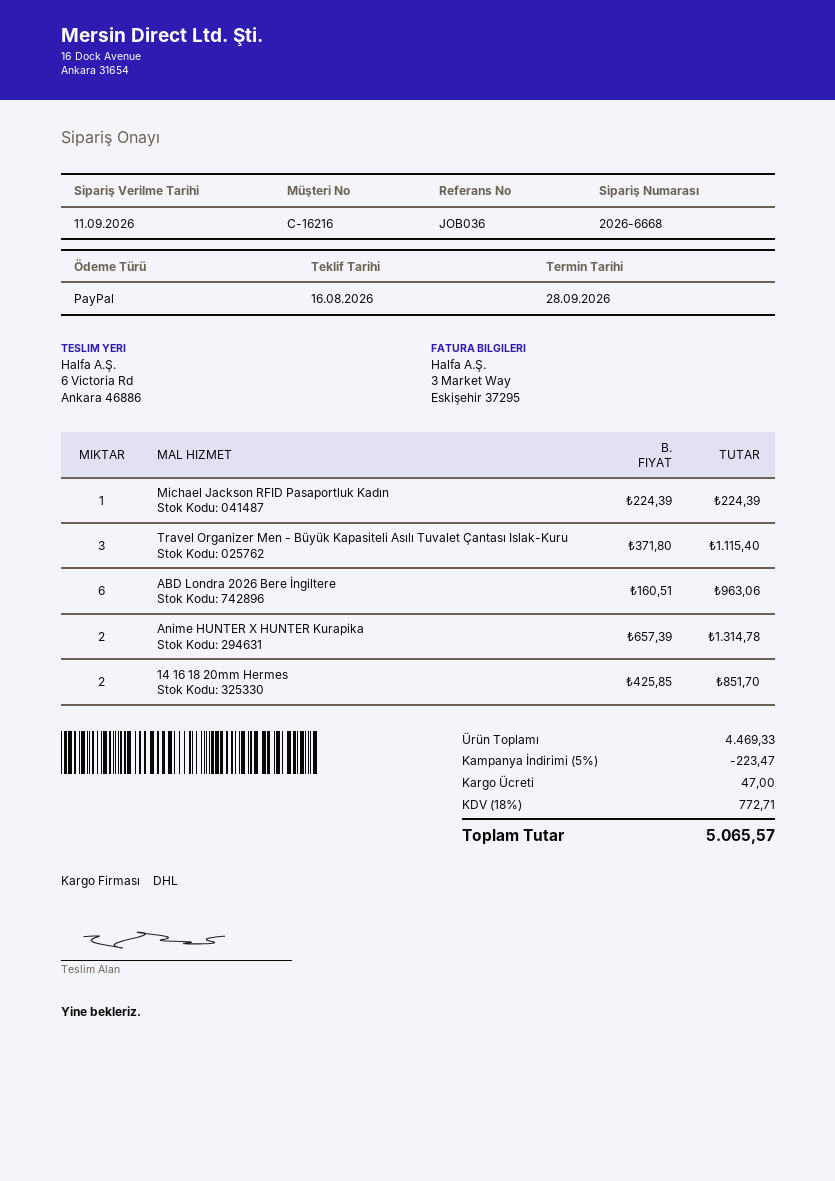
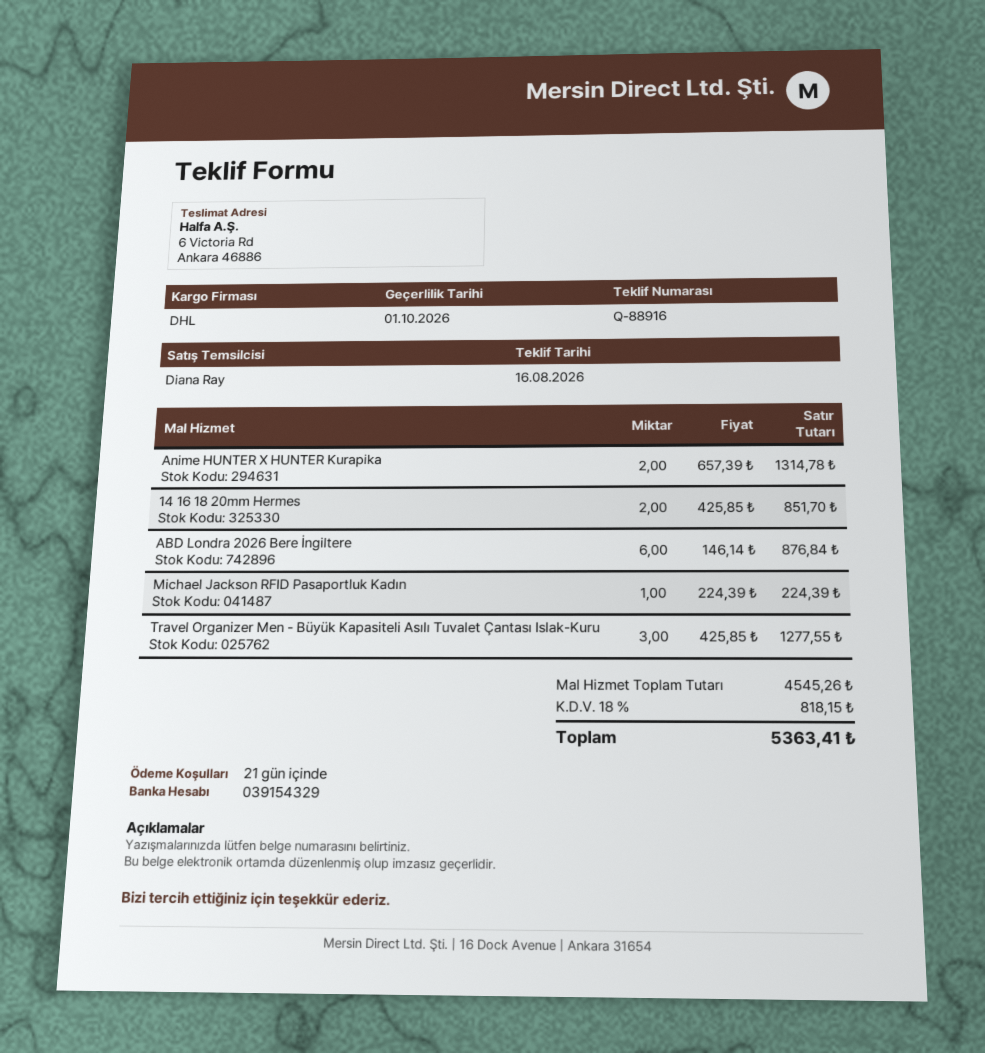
Travel Organizer Men - Büyük Kapasiteli Asılı Tuvalet Çantası Islak-Kuru: 3 x 371.80 = 1115.40 -> 3 x 425.85 = 1277.55
ABD Londra 2026 Bere İngiltere: 6 x 160.51 = 963.06 -> 6 x 146.14 = 876.84
subtotal: 4469.33 -> 4545.26
discount: 5% = 223.47 -> none
shipping: 47.00 -> none
tax: 18% = 772.71 -> 18% = 818.15
total: 5065.57 -> 5363.41

